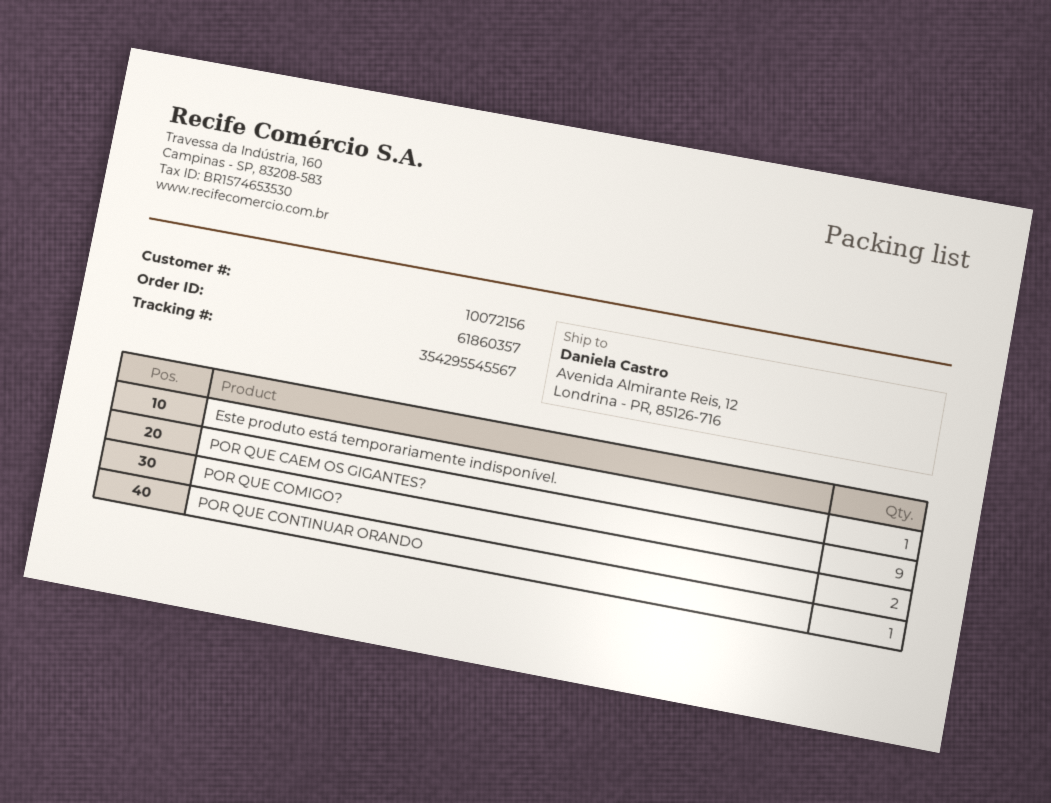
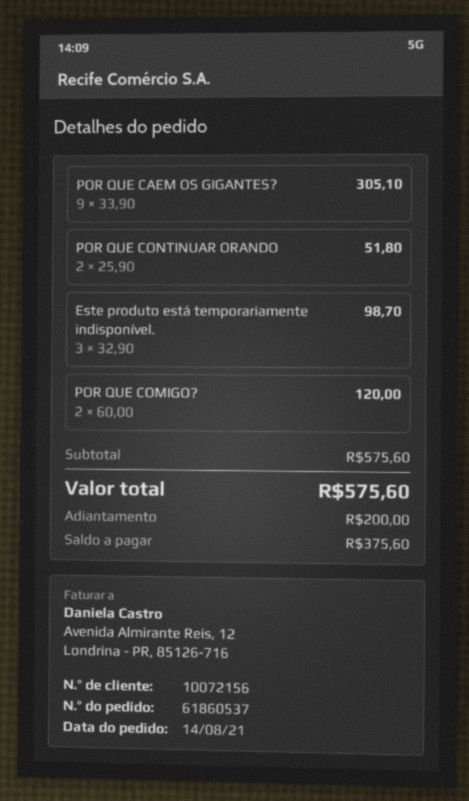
order number: 61860357 -> 61860537
Este produto está temporariamente indisponível.: 1 -> 3
POR QUE CONTINUAR ORANDO: 1 -> 2

